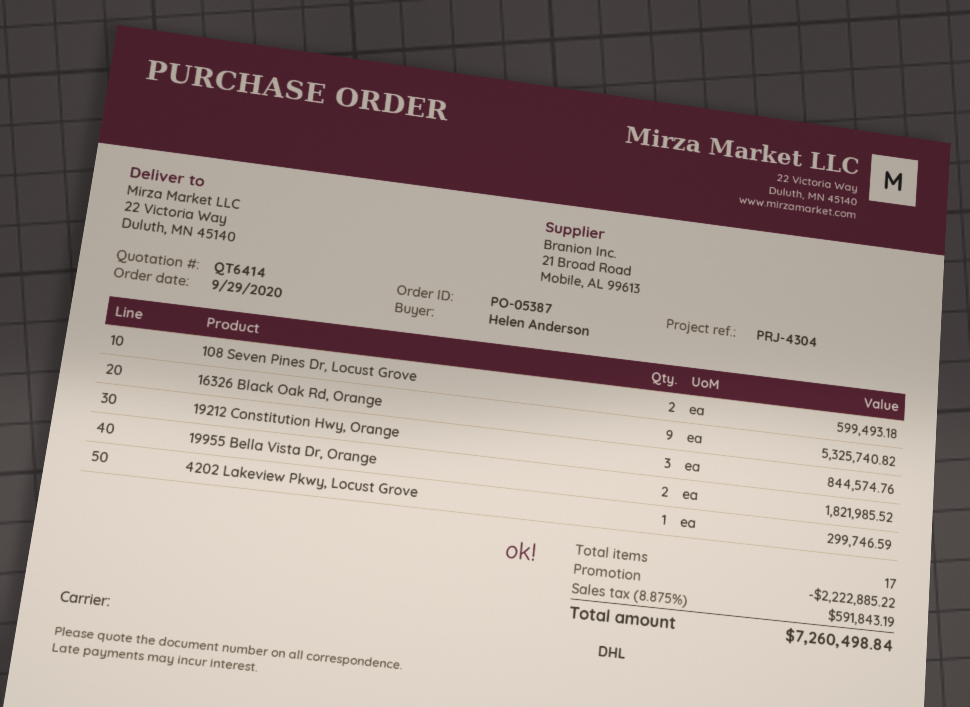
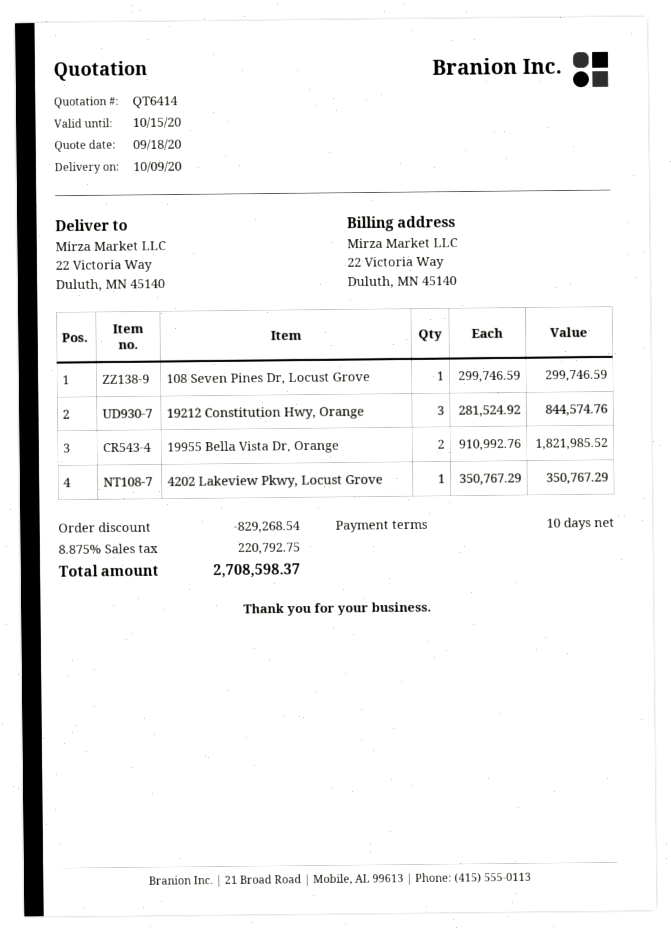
108 Seven Pines Dr, Locust Grove: 2 for 599493.18 -> 1 for 299746.59
16326 Black Oak Rd, Orange: 9 for 5325740.82 -> none
4202 Lakeview Pkwy, Locust Grove: 1 for 299746.59 -> 1 for 350767.29
discount: 2222885.22 -> 829268.54
tax: 8.875% = 591843.19 -> 8.875% = 220792.75
total: 7260498.84 -> 2708598.37

